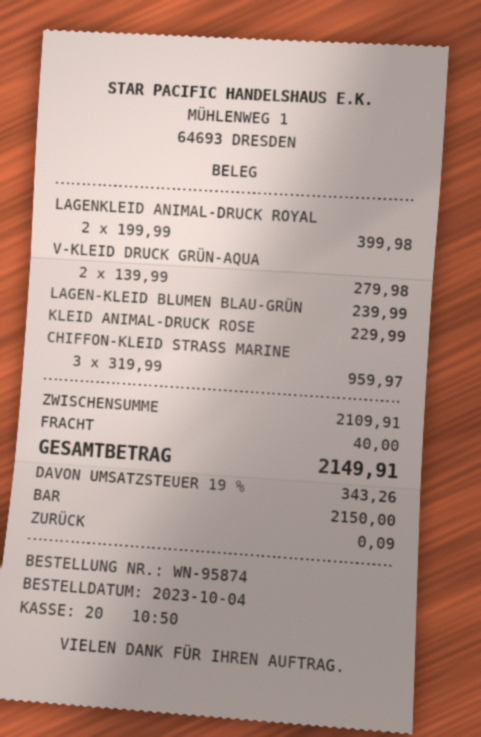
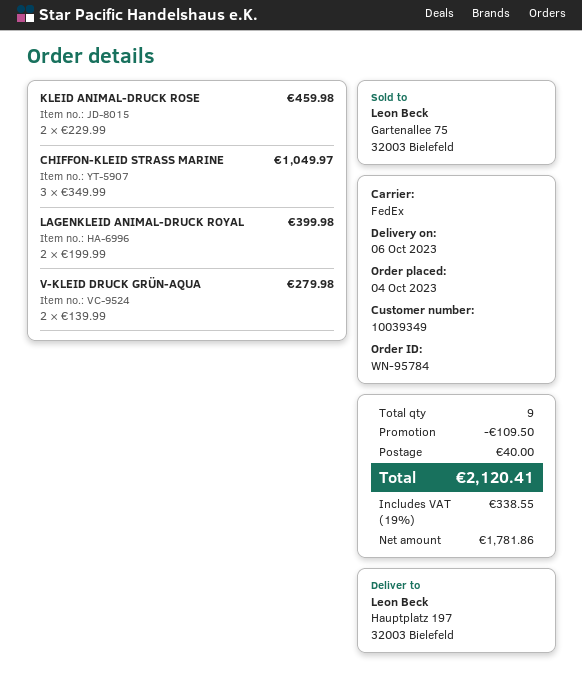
order number: WN-95874 -> WN-95784
LAGEN-KLEID BLUMEN BLAU-GRÜN: 1 x 239.99 = 239.99 -> none
KLEID ANIMAL-DRUCK ROSE: 1 x 229.99 = 229.99 -> 2 x 229.99 = 459.98
CHIFFON-KLEID STRASS MARINE: 3 x 319.99 = 959.97 -> 3 x 349.99 = 1049.97
discount: none -> 109.50
tax: 19% = 343.26 -> 19% = 338.55
total: 2149.91 -> 2120.41

